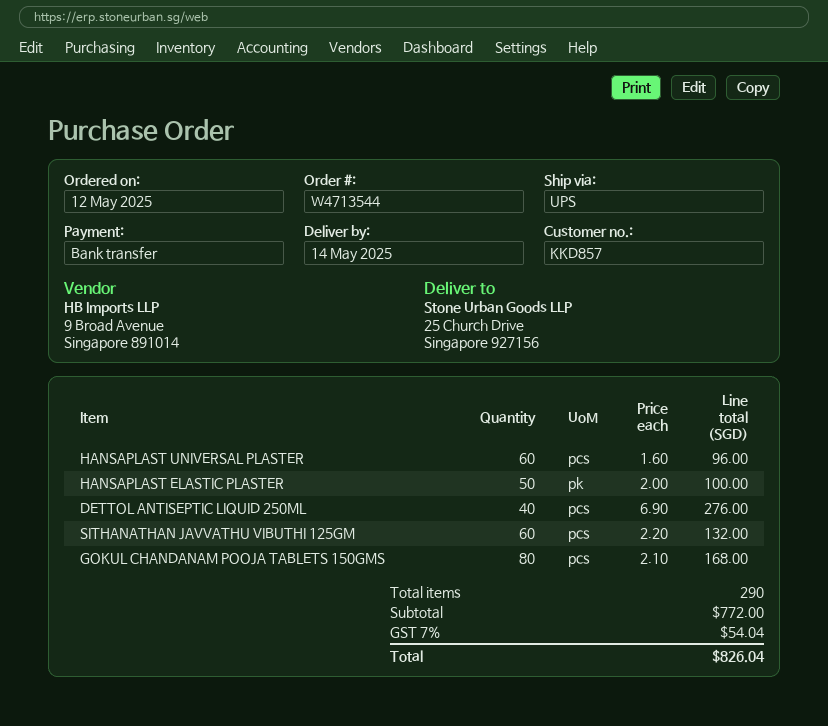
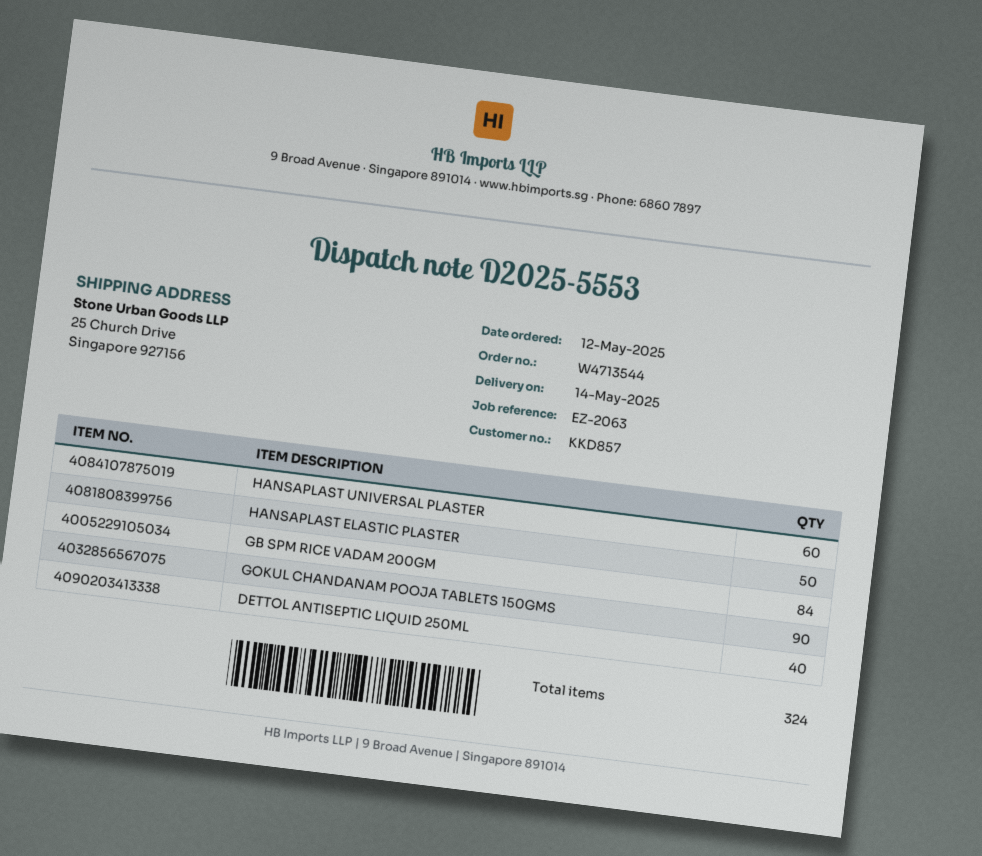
SITHANATHAN JAVVATHU VIBUTHI 125GM: 60 -> none
GOKUL CHANDANAM POOJA TABLETS 150GMS: 80 -> 90
GB SPM RICE VADAM 200GM: none -> 84
total quantity: 290 -> 324

